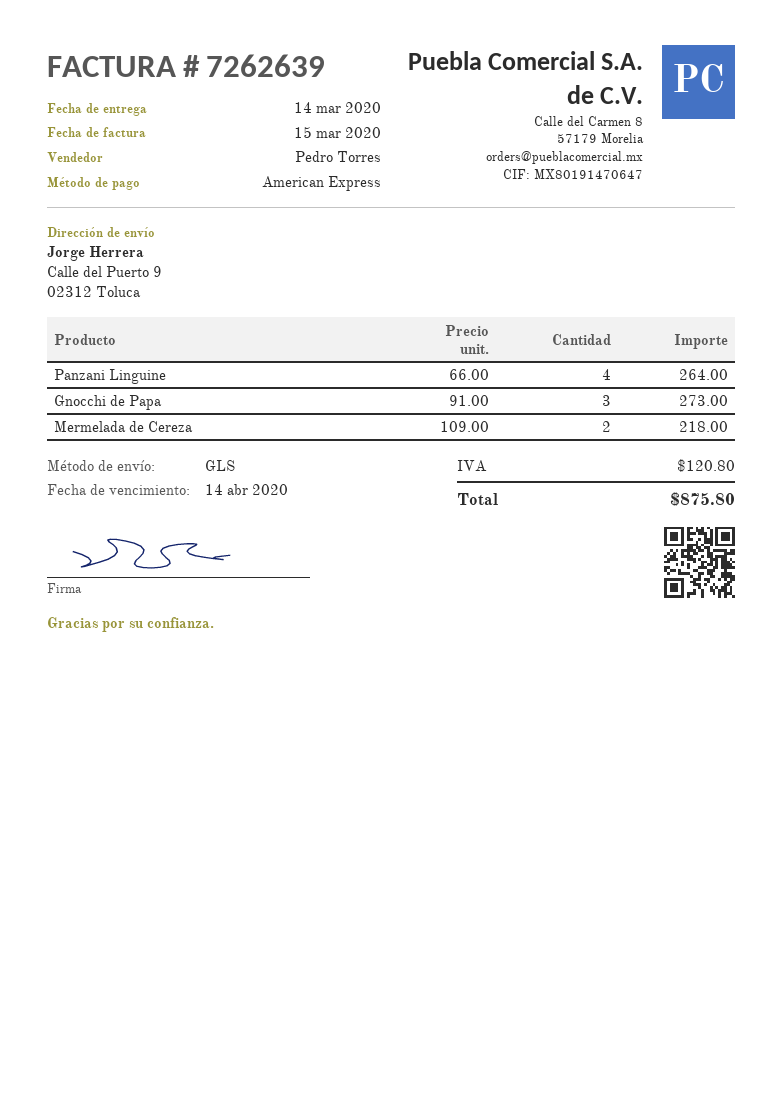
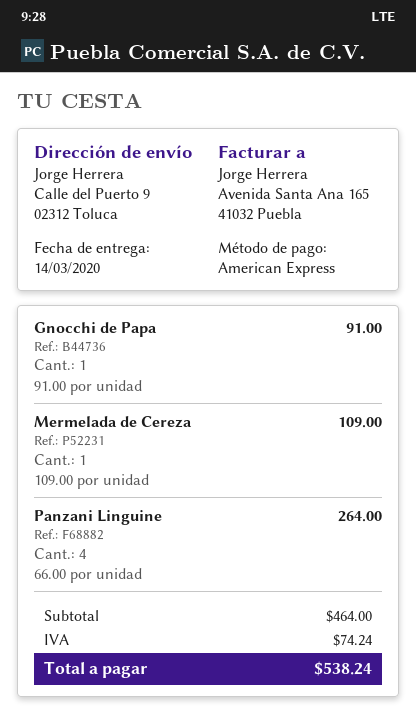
Gnocchi de Papa: 3 x 91.00 = 273.00 -> 1 x 91.00 = 91.00
Mermelada de Cereza: 2 x 109.00 = 218.00 -> 1 x 109.00 = 109.00
tax: 120.80 -> 74.24
total: 875.80 -> 538.24

